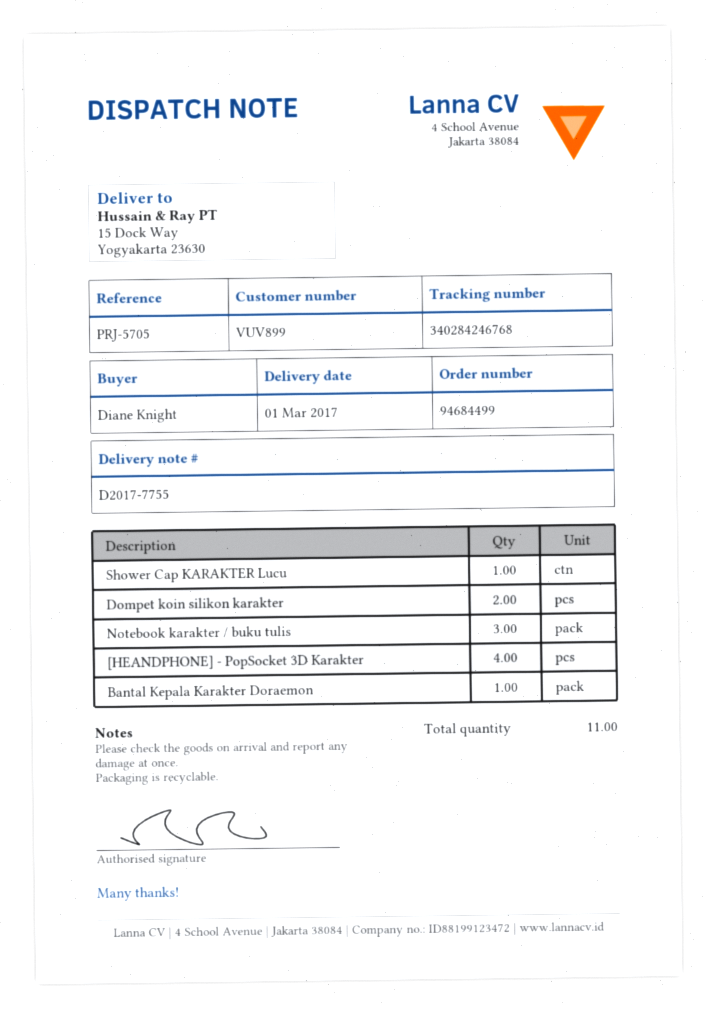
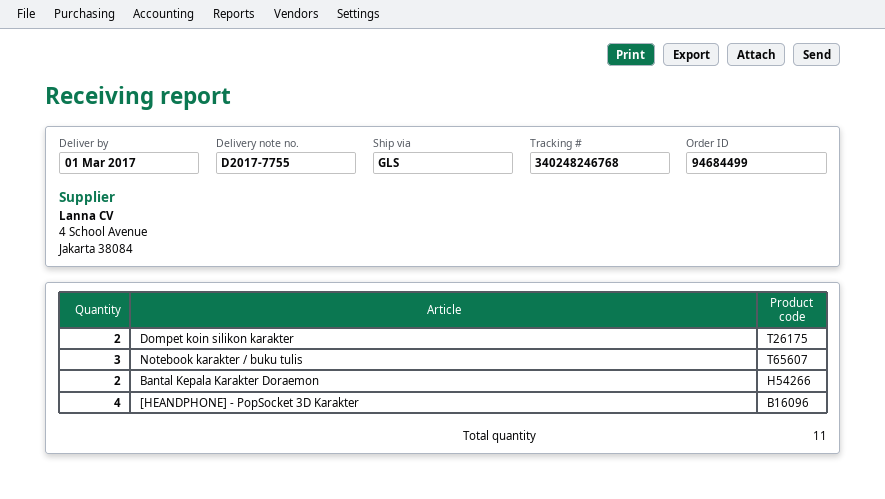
tracking number: 340284246768 -> 340248246768
Shower Cap KARAKTER Lucu: 1 -> none
Bantal Kepala Karakter Doraemon: 1 -> 2

